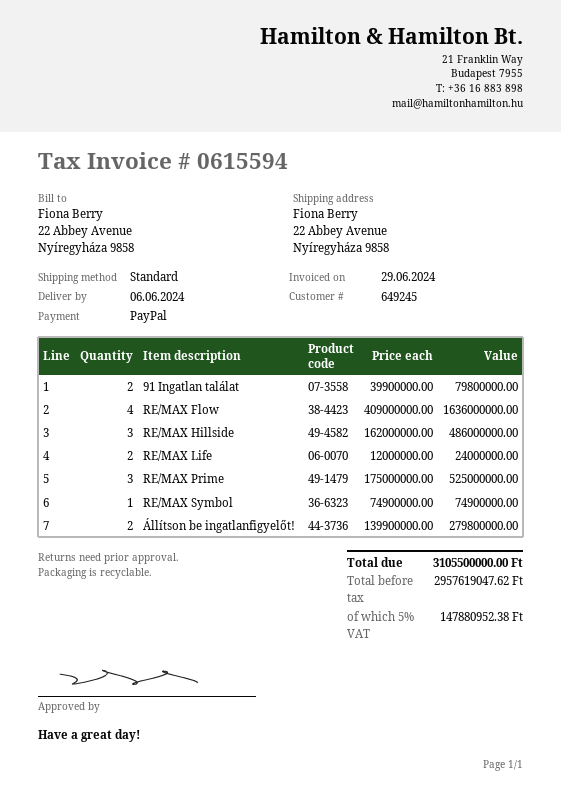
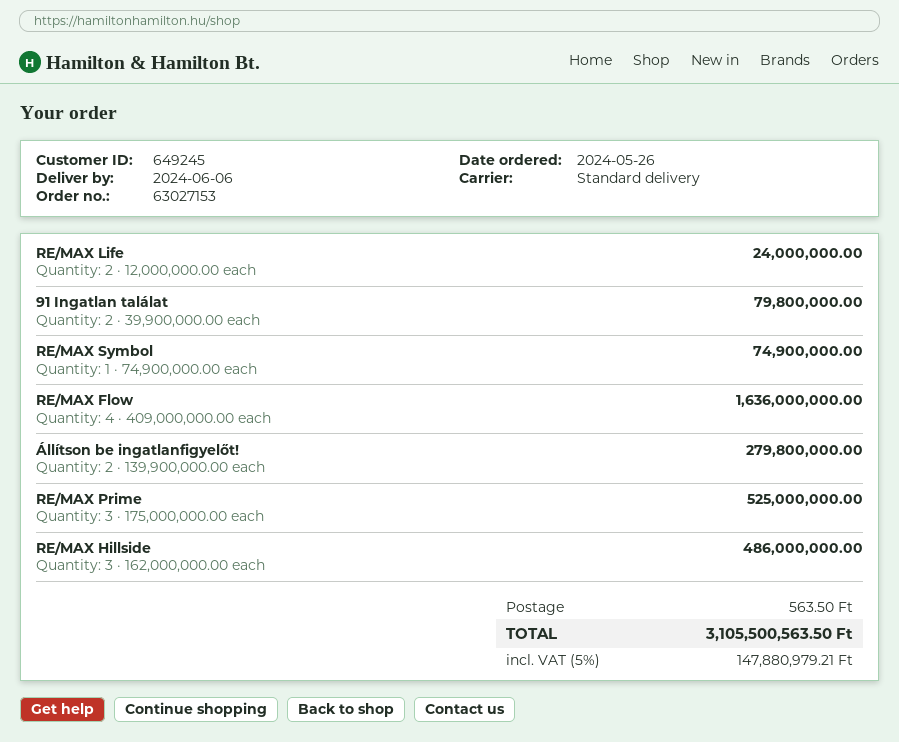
shipping: none -> 563.50
tax: 5% = 147880952.38 -> 5% = 147880979.21
total: 3105500000.00 -> 3105500563.50

